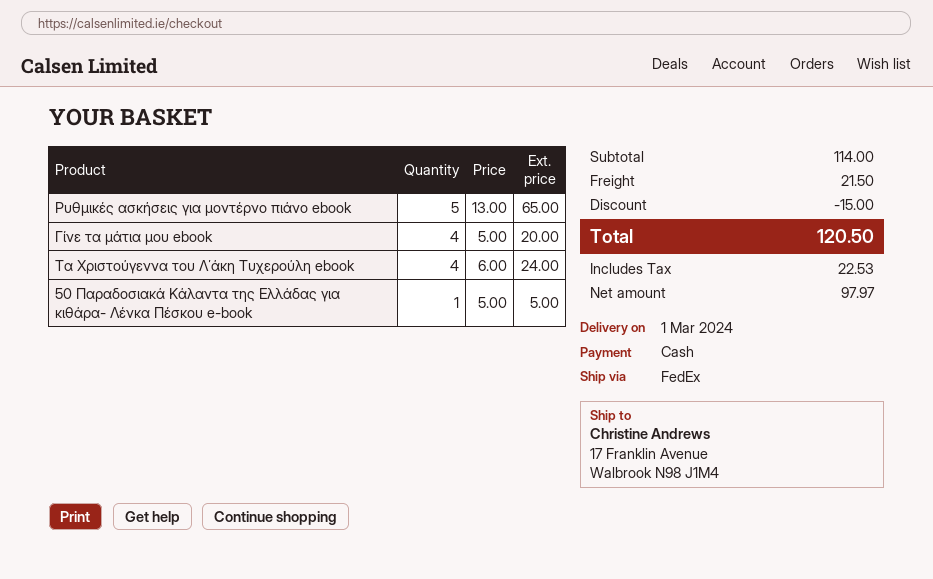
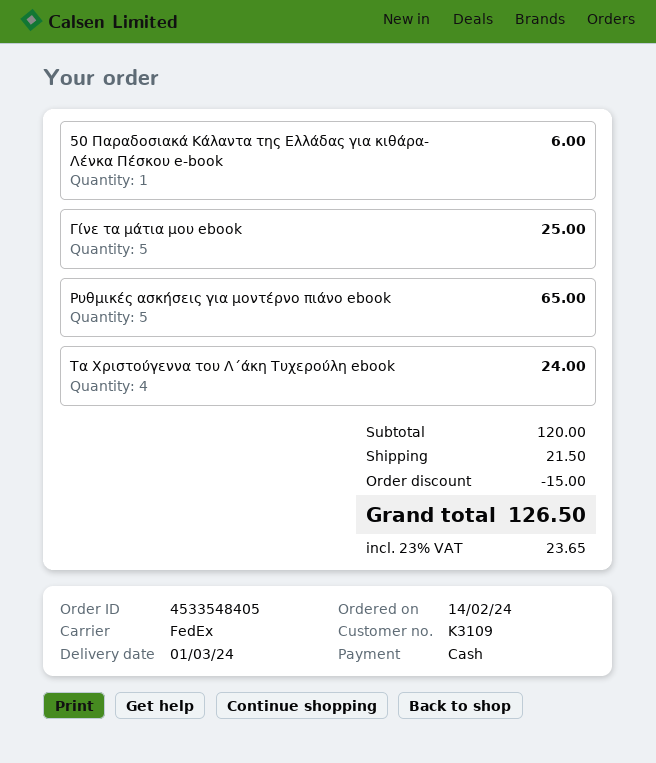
Γίνε τα μάτια μου ebook: 4 for 20.00 -> 5 for 25.00
50 Παραδοσιακά Κάλαντα της Ελλάδας για κιθάρα- Λένκα Πέσκου e-book: 1 for 5.00 -> 1 for 6.00
subtotal: 114.00 -> 120.00
tax: 22.53 -> 23.65
total: 120.50 -> 126.50

